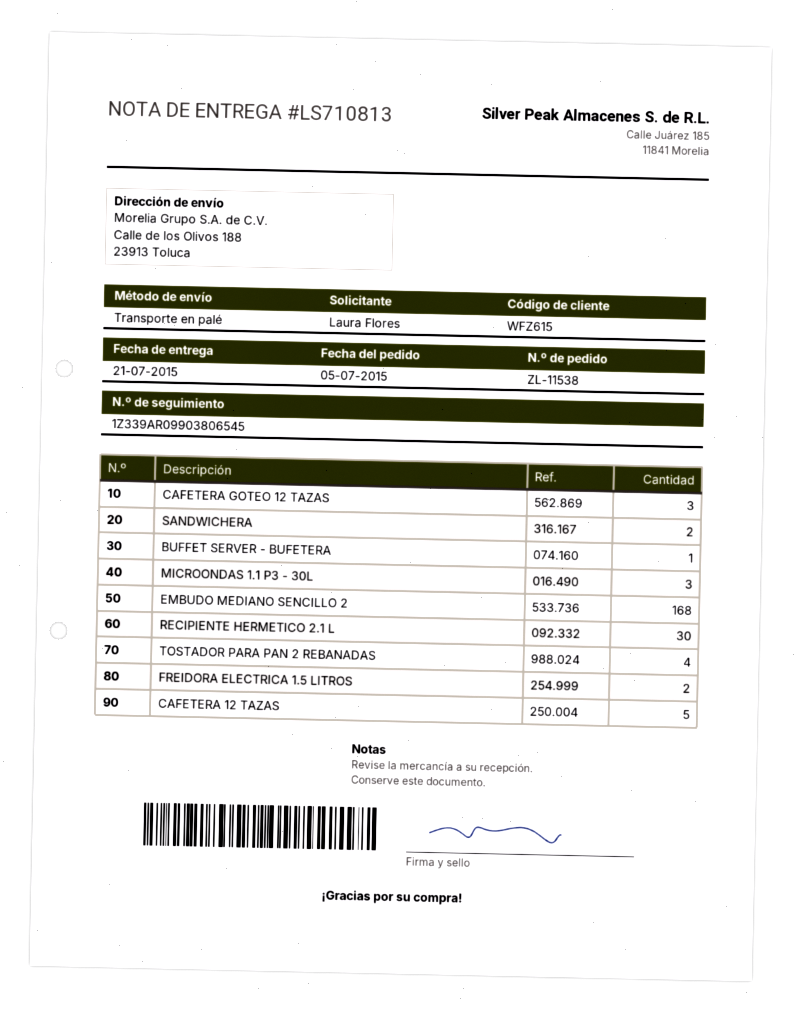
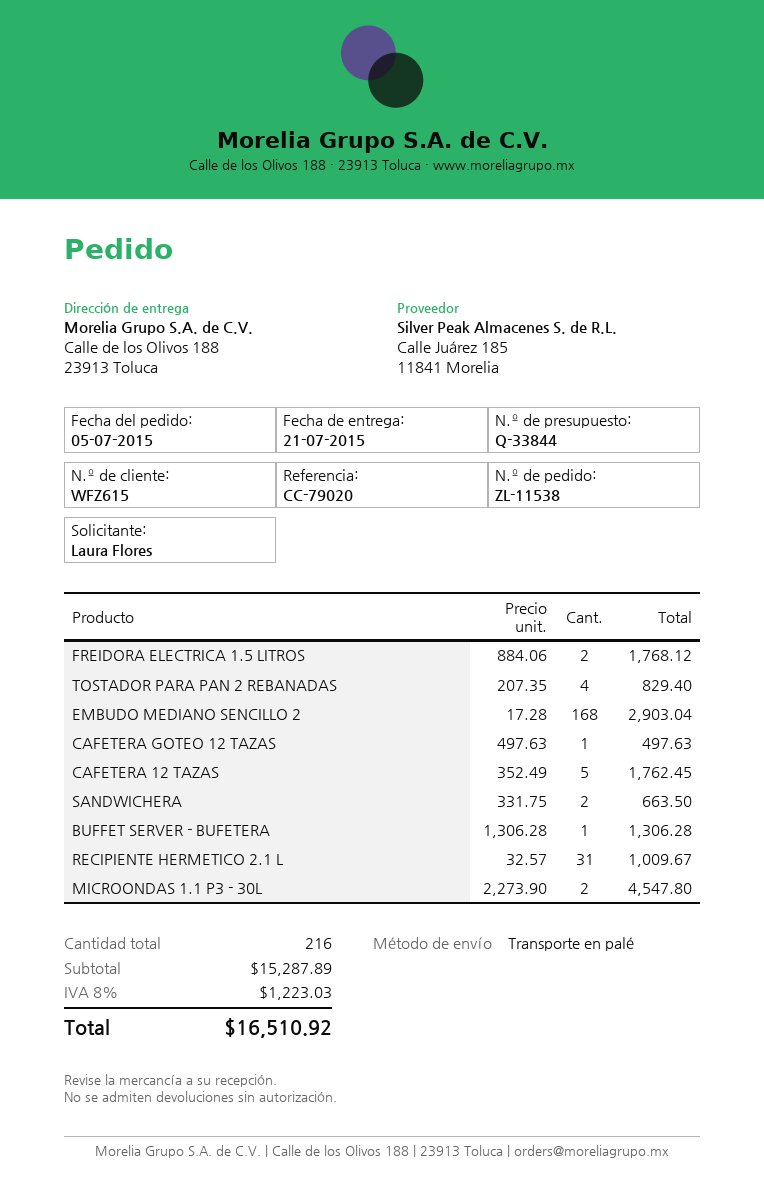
CAFETERA GOTEO 12 TAZAS: 3 -> 1
MICROONDAS 1.1 P3 - 30L: 3 -> 2
RECIPIENTE HERMETICO 2.1 L: 30 -> 31

